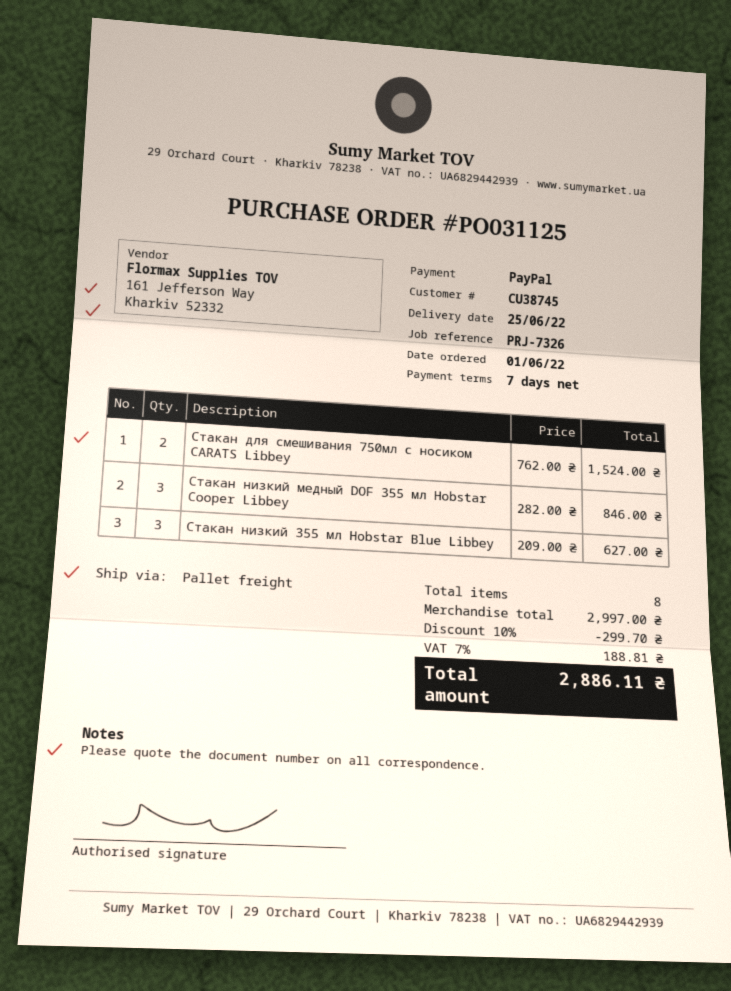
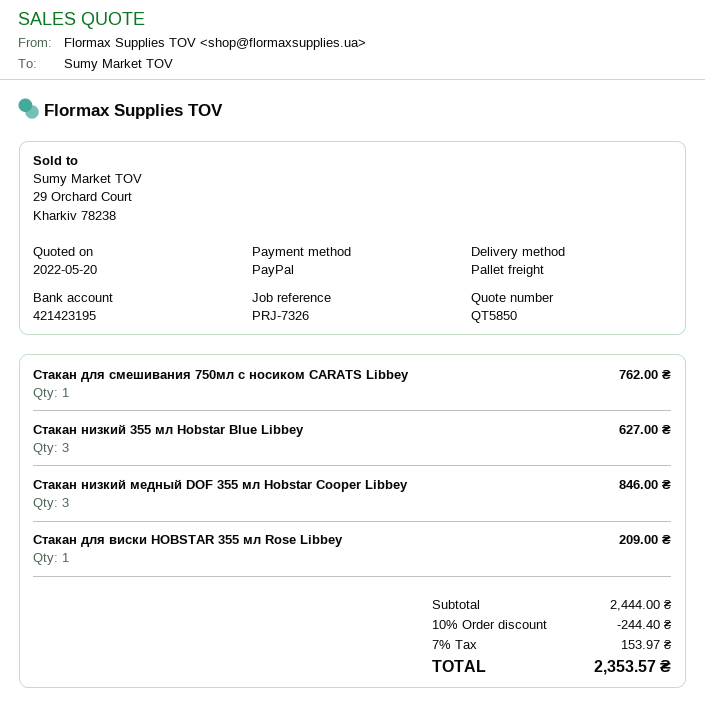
Стакан для смешивания 750мл с носиком CARATS Libbey: 2 for 1524.00 -> 1 for 762.00
Стакан для виски HOBSTAR 355 мл Rose Libbey: none -> 1 for 209.00
subtotal: 2997.00 -> 2444.00
discount: 10% = 299.70 -> 10% = 244.40
tax: 7% = 188.81 -> 7% = 153.97
total: 2886.11 -> 2353.57

